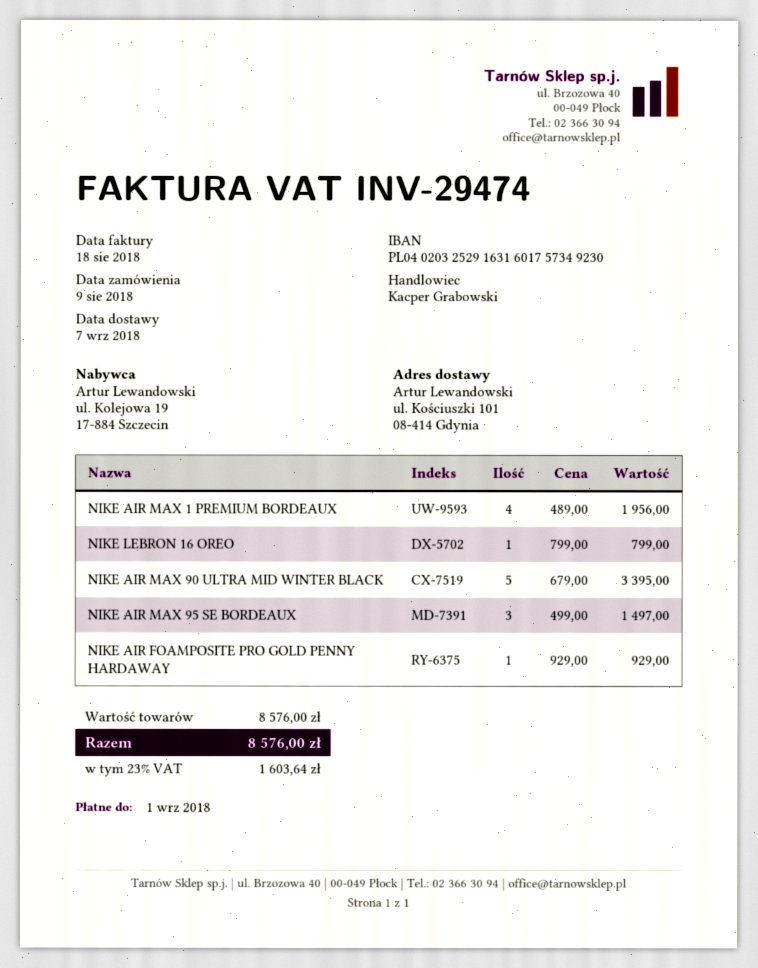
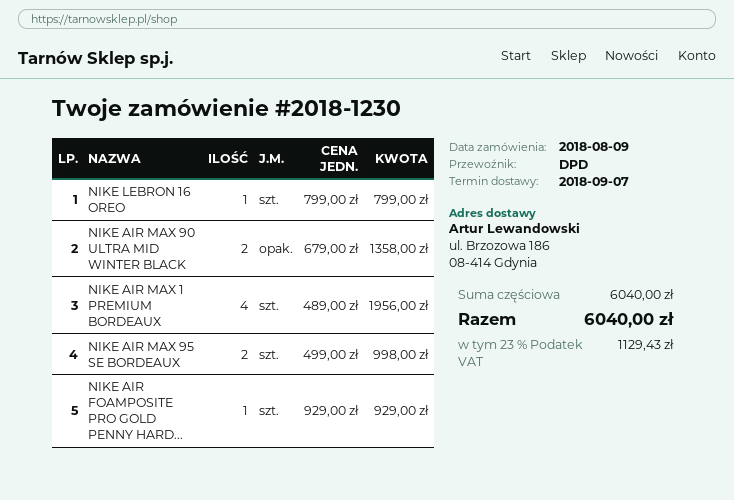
ship to: ul. Kościuszki 101, 08-414 Gdynia -> ul. Brzozowa 186, 08-414 Gdynia
NIKE AIR MAX 90 ULTRA MID WINTER BLACK: 5 x 679.00 = 3395.00 -> 2 x 679.00 = 1358.00
NIKE AIR MAX 95 SE BORDEAUX: 3 x 499.00 = 1497.00 -> 2 x 499.00 = 998.00
subtotal: 8576.00 -> 6040.00
tax: 23% = 1603.64 -> 23% = 1129.43
total: 8576.00 -> 6040.00

